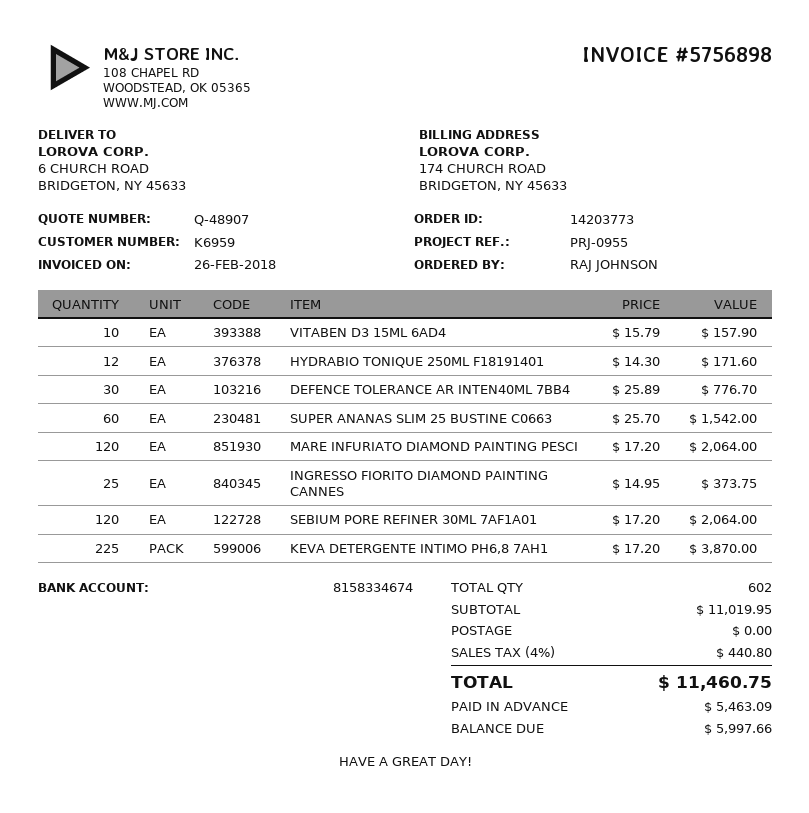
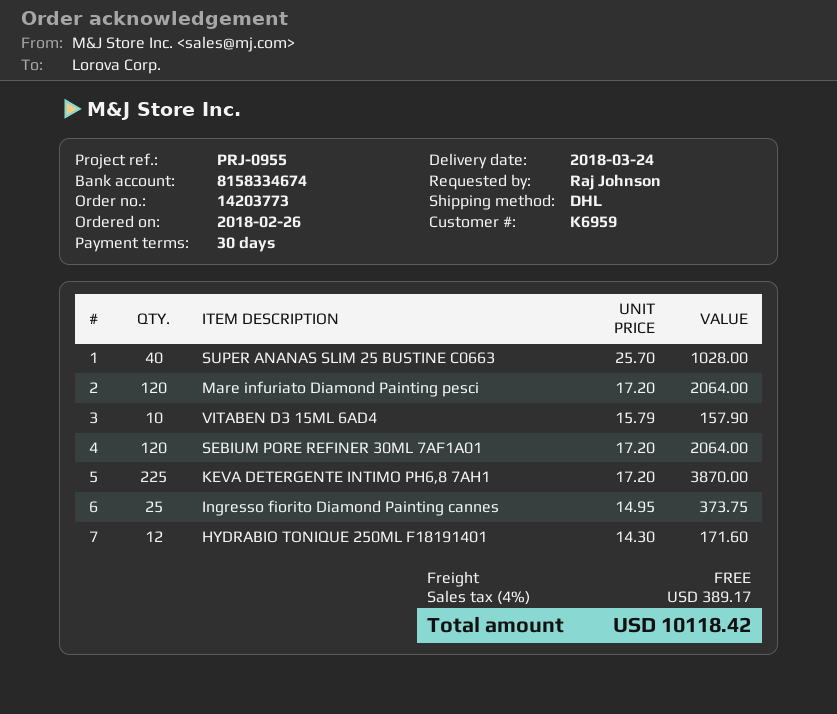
DEFENCE TOLERANCE AR INTEN40ML 7BB4: 30 x 25.89 = 776.70 -> none
SUPER ANANAS SLIM 25 BUSTINE C0663: 60 x 25.70 = 1542.00 -> 40 x 25.70 = 1028.00
tax: 4% = 440.80 -> 4% = 389.17
total: 11460.75 -> 10118.42

